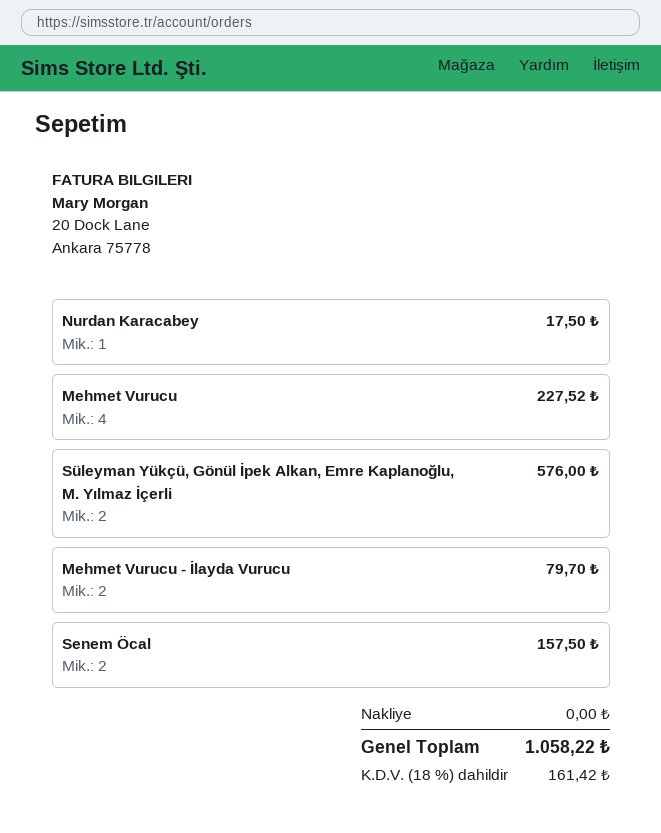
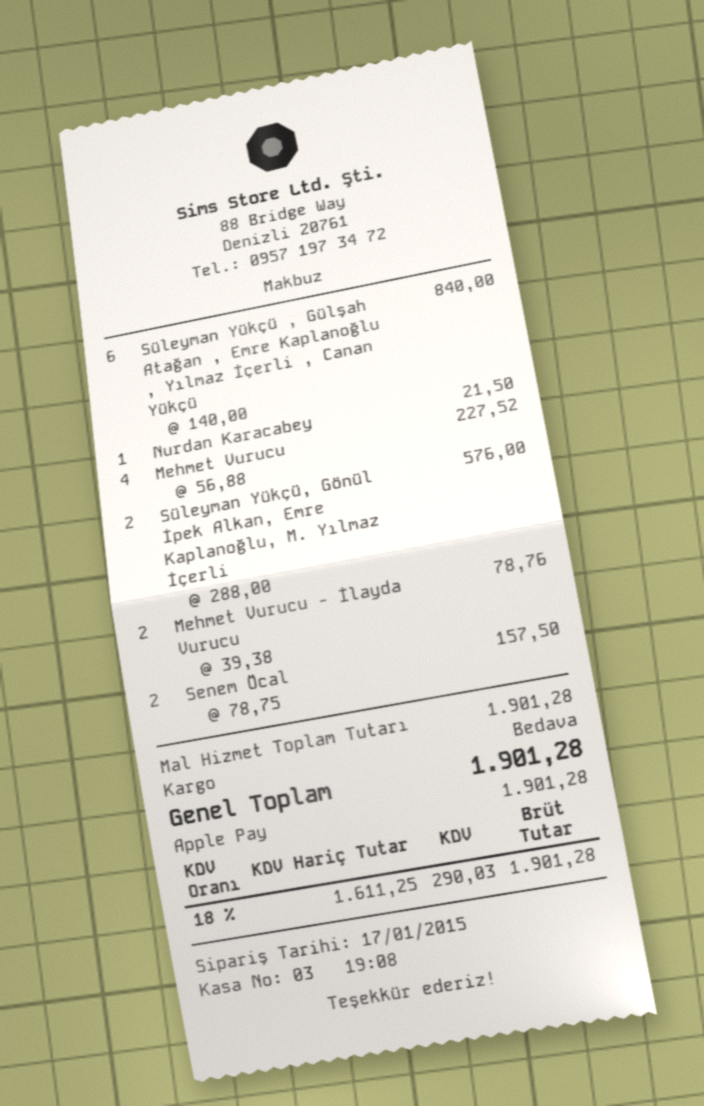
Nurdan Karacabey: 1 for 17.50 -> 1 for 21.50
Mehmet Vurucu - İlayda Vurucu: 2 for 79.70 -> 2 for 78.76
Süleyman Yükçü , Gülşah Atağan , Emre Kaplanoğlu , Yılmaz İçerli , Canan Yükçü: none -> 6 for 840.00
tax: 18% = 161.42 -> 18% = 290.03
total: 1058.22 -> 1901.28

